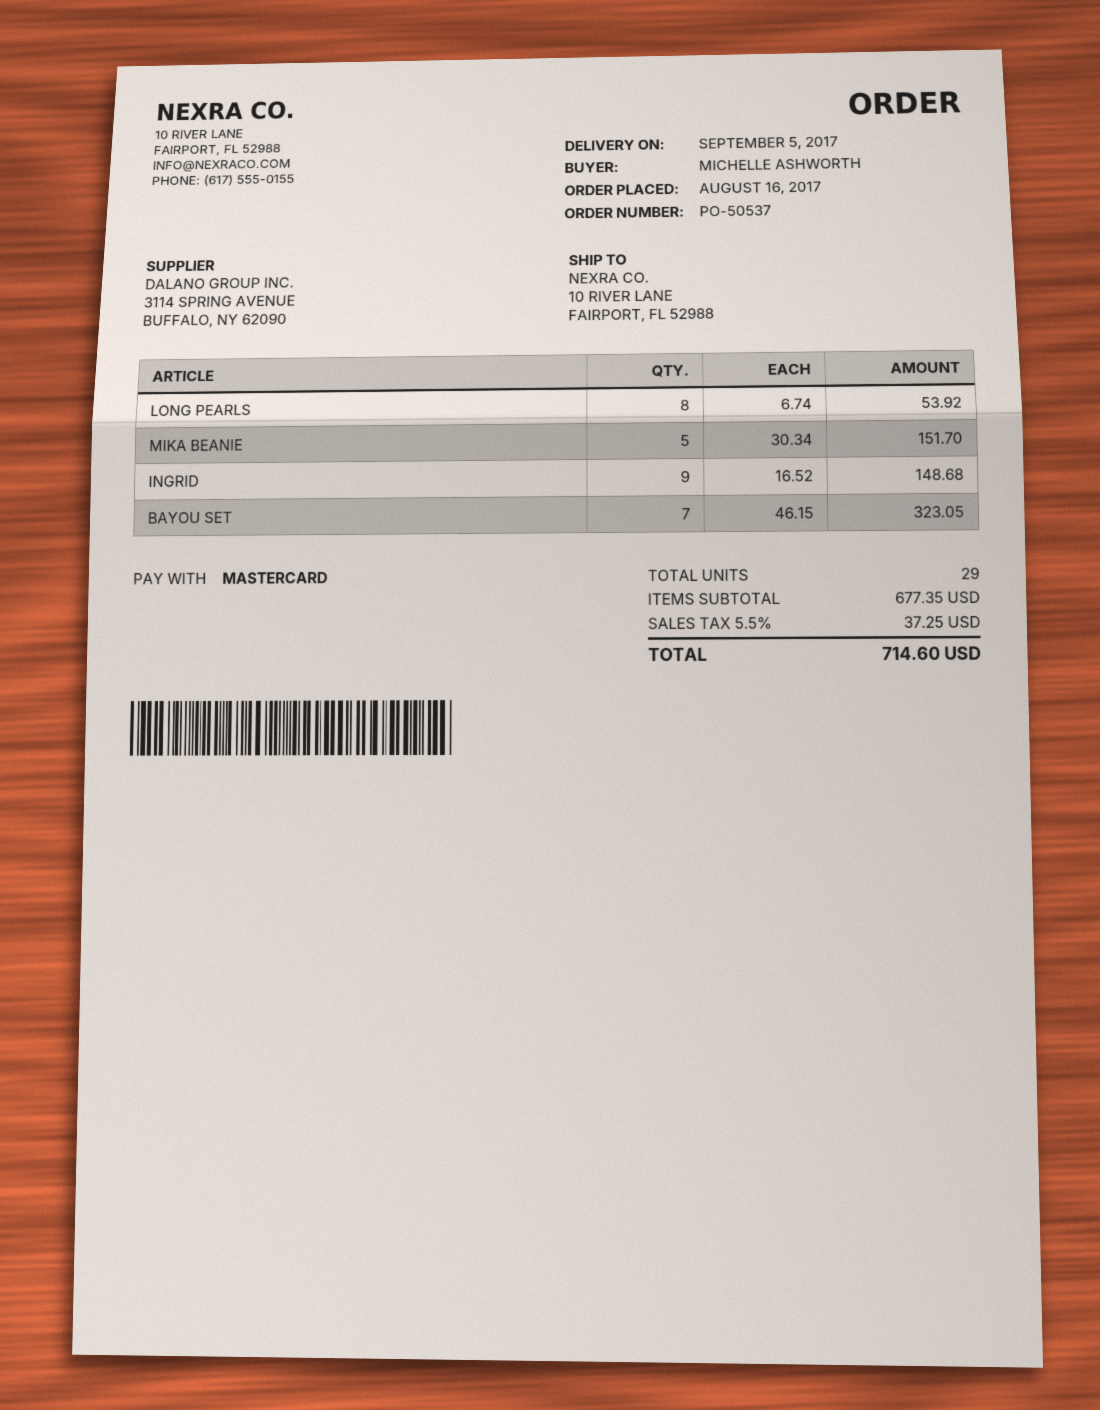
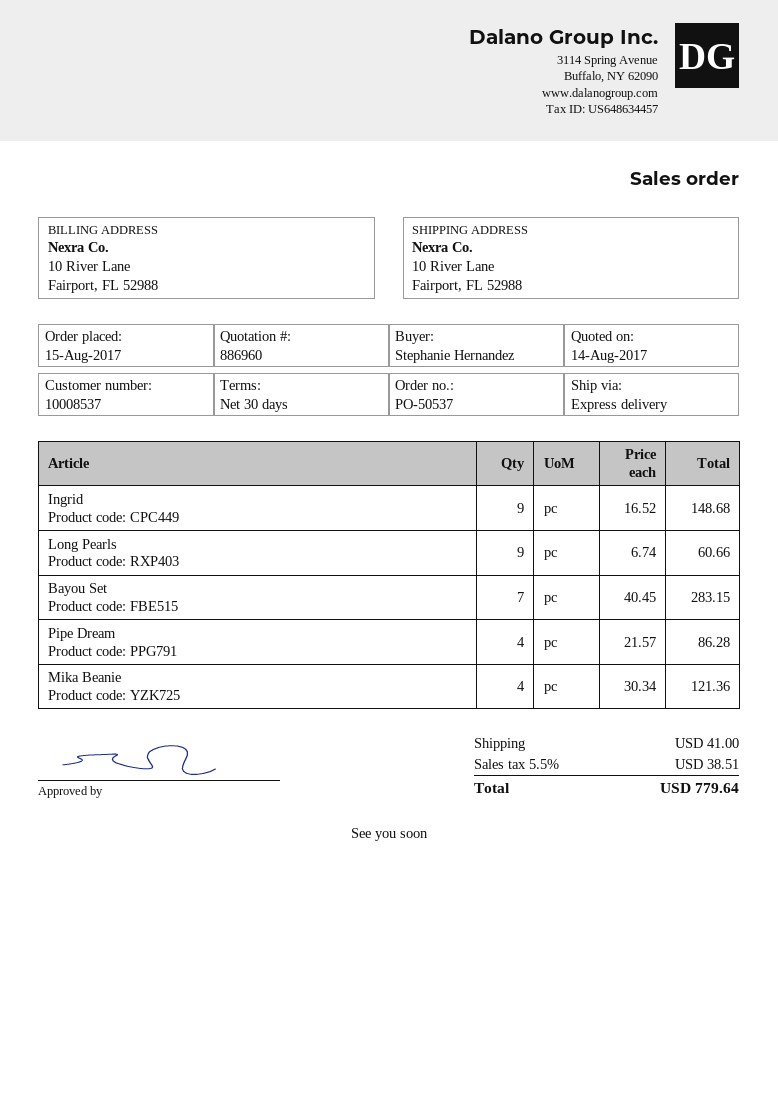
order date: 2017-08-16 -> 2017-08-15
ordered by: MICHELLE ASHWORTH -> Stephanie Hernandez
LONG PEARLS: 8 x 6.74 = 53.92 -> 9 x 6.74 = 60.66
MIKA BEANIE: 5 x 30.34 = 151.70 -> 4 x 30.34 = 121.36
BAYOU SET: 7 x 46.15 = 323.05 -> 7 x 40.45 = 283.15
Pipe Dream: none -> 4 x 21.57 = 86.28
shipping: none -> 41.00
tax: 5.5% = 37.25 -> 5.5% = 38.51
total: 714.60 -> 779.64

